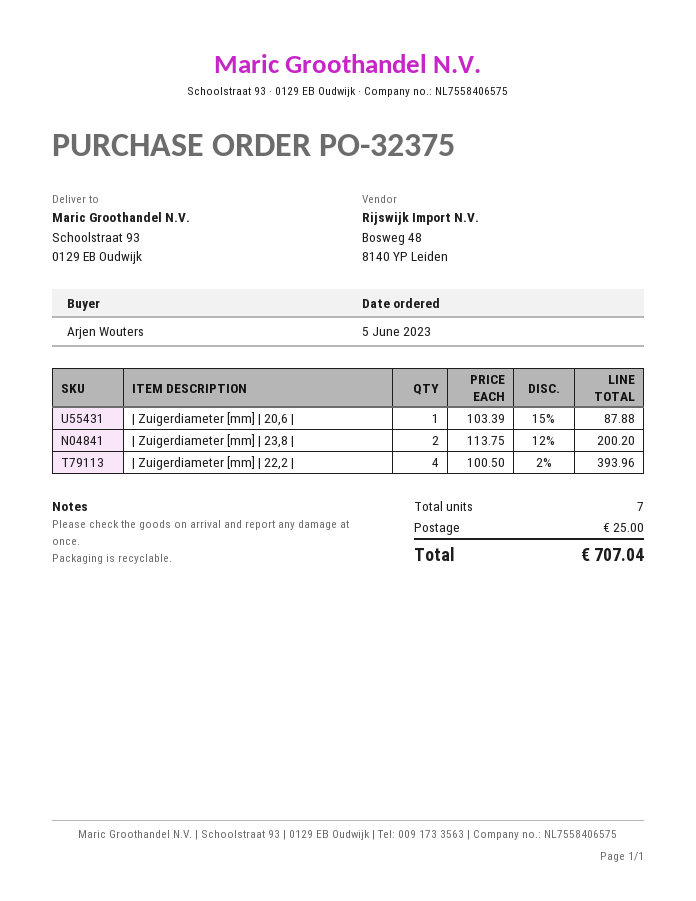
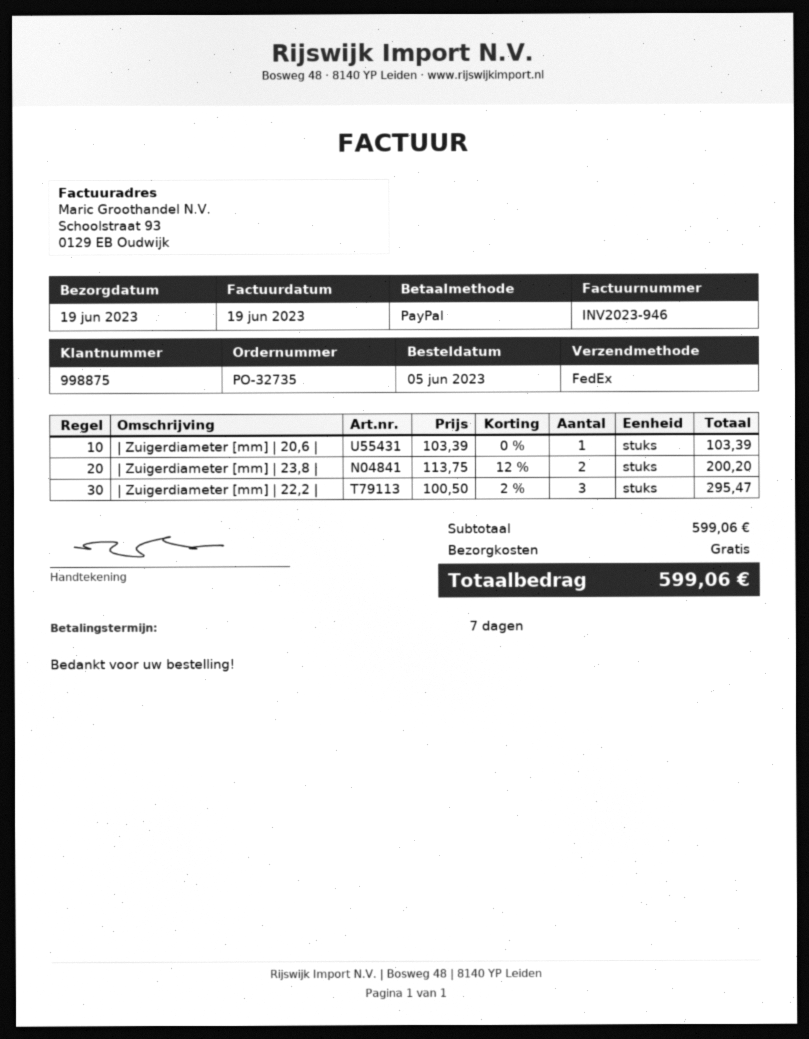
order number: PO-32375 -> PO-32735
| Zuigerdiameter [mm] | 20,6 |: 1 x 103.39 - 15% = 87.88 -> 1 x 103.39 = 103.39
| Zuigerdiameter [mm] | 22,2 |: 4 x 100.50 - 2% = 393.96 -> 3 x 100.50 - 2% = 295.47
shipping: 25.00 -> 0.00
total: 707.04 -> 599.06

